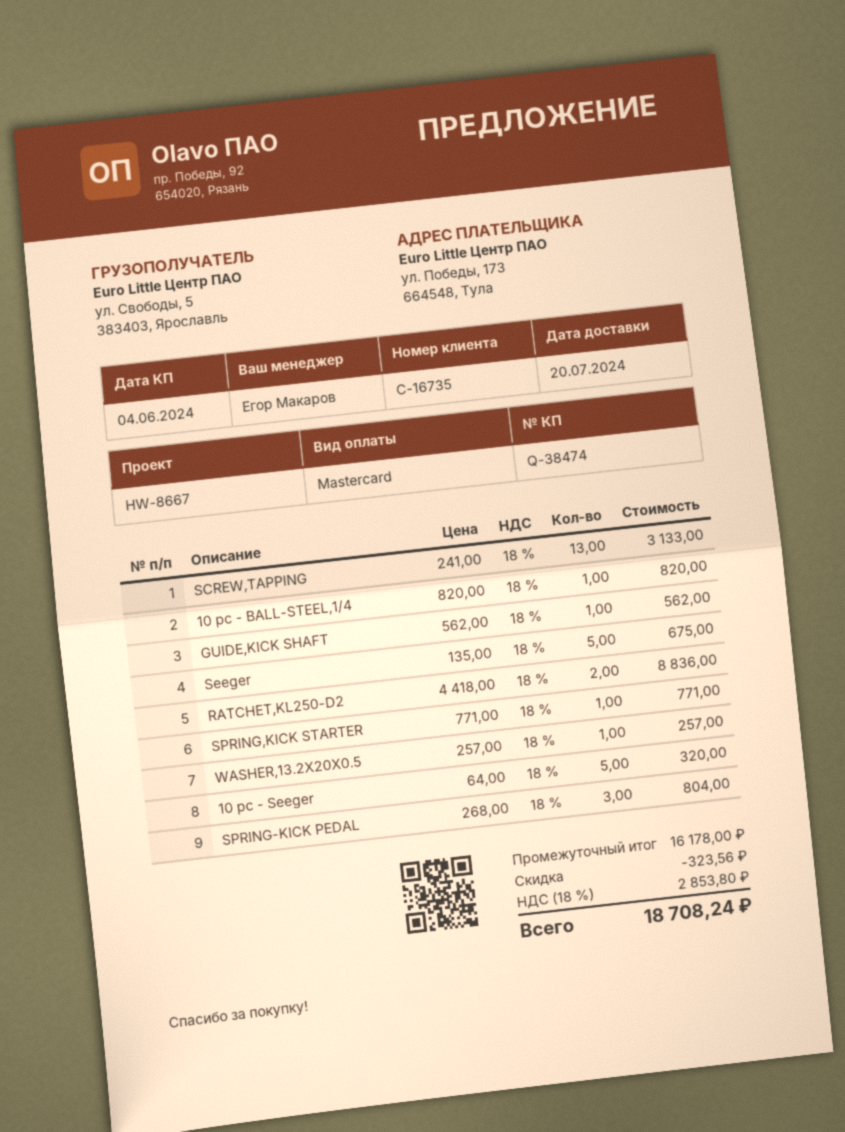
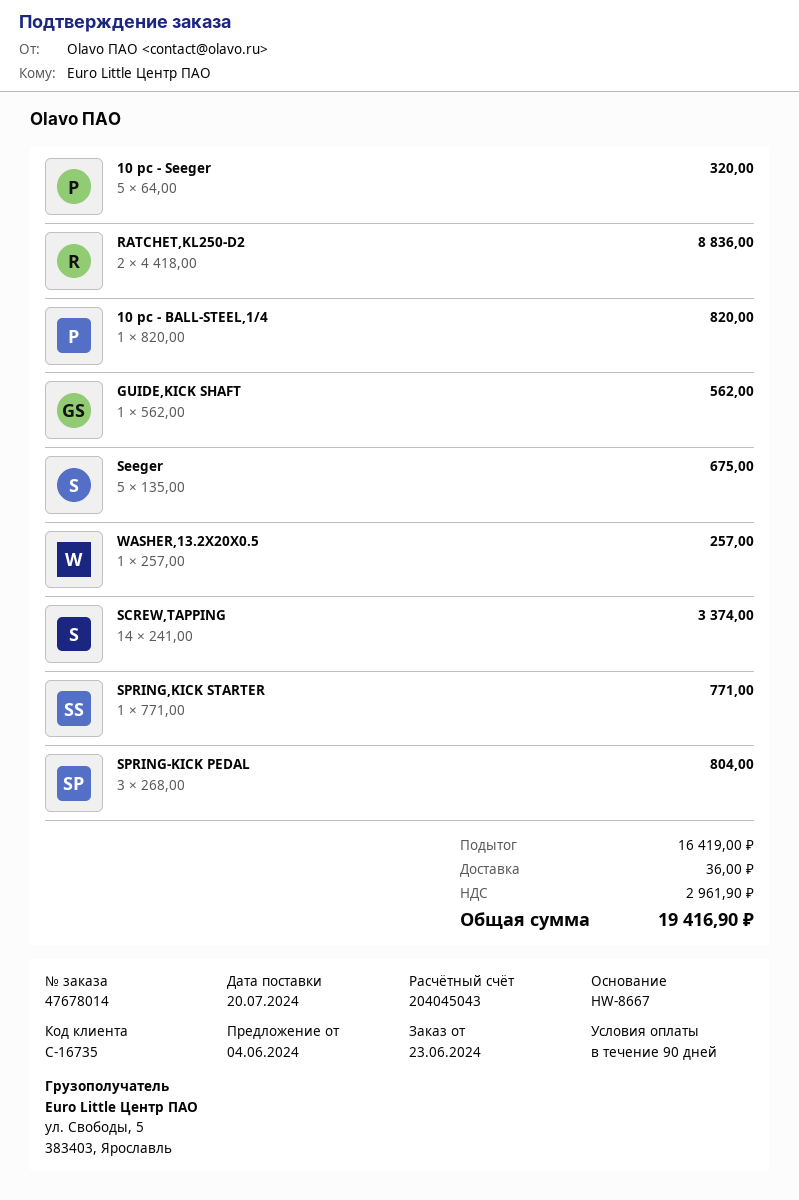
SCREW,TAPPING: 13 x 241.00 = 3133.00 -> 14 x 241.00 = 3374.00
subtotal: 16178.00 -> 16419.00
discount: 323.56 -> none
shipping: none -> 36.00
tax: 2853.80 -> 2961.90
total: 18708.24 -> 19416.90

